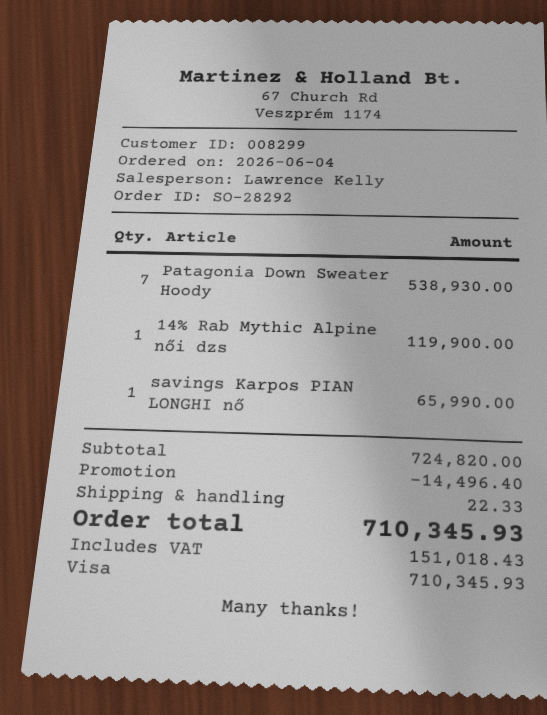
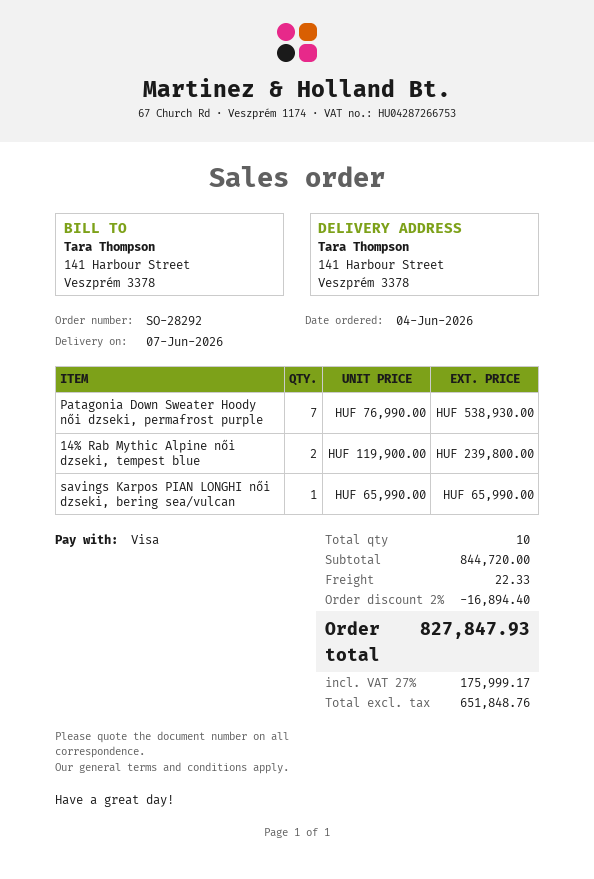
14% Rab Mythic Alpine női dzs: 1 for 119900.00 -> 2 for 239800.00
subtotal: 724820.00 -> 844720.00
discount: 14496.40 -> 16894.40
tax: 151018.43 -> 175999.17
total: 710345.93 -> 827847.93

